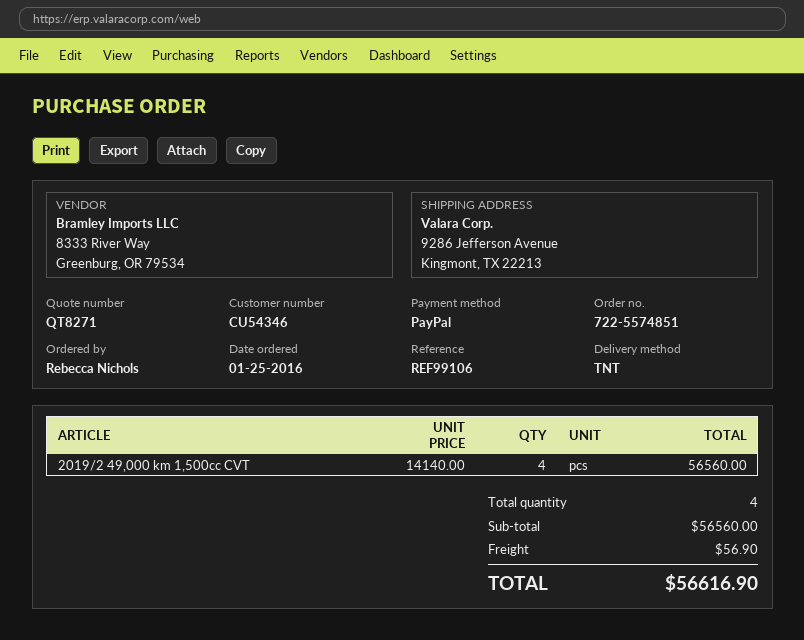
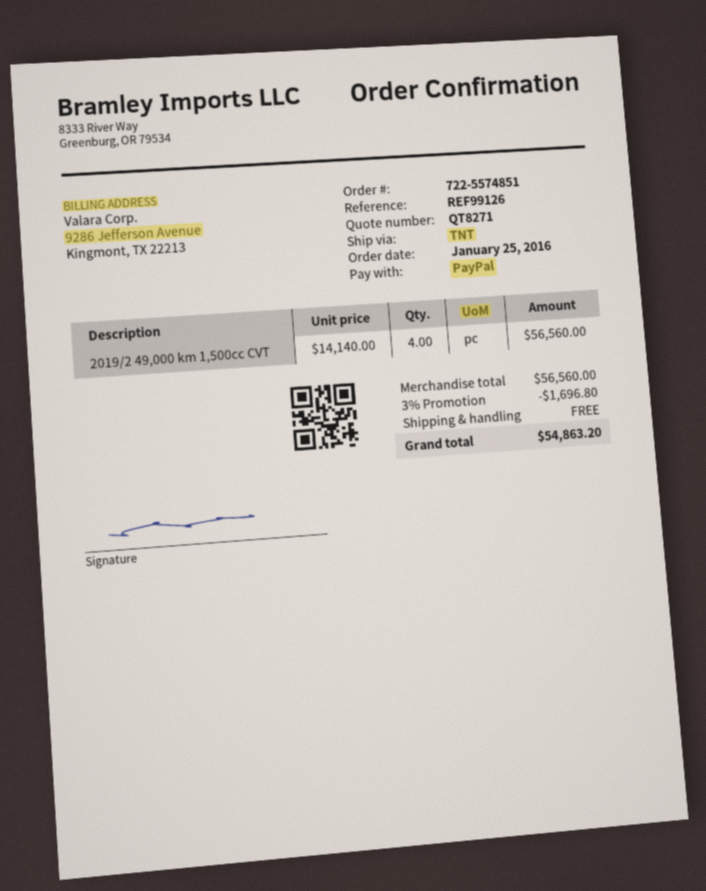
reference: REF99106 -> REF99126
discount: none -> 3% = 1696.80
shipping: 56.90 -> 0.00
total: 56616.90 -> 54863.20

